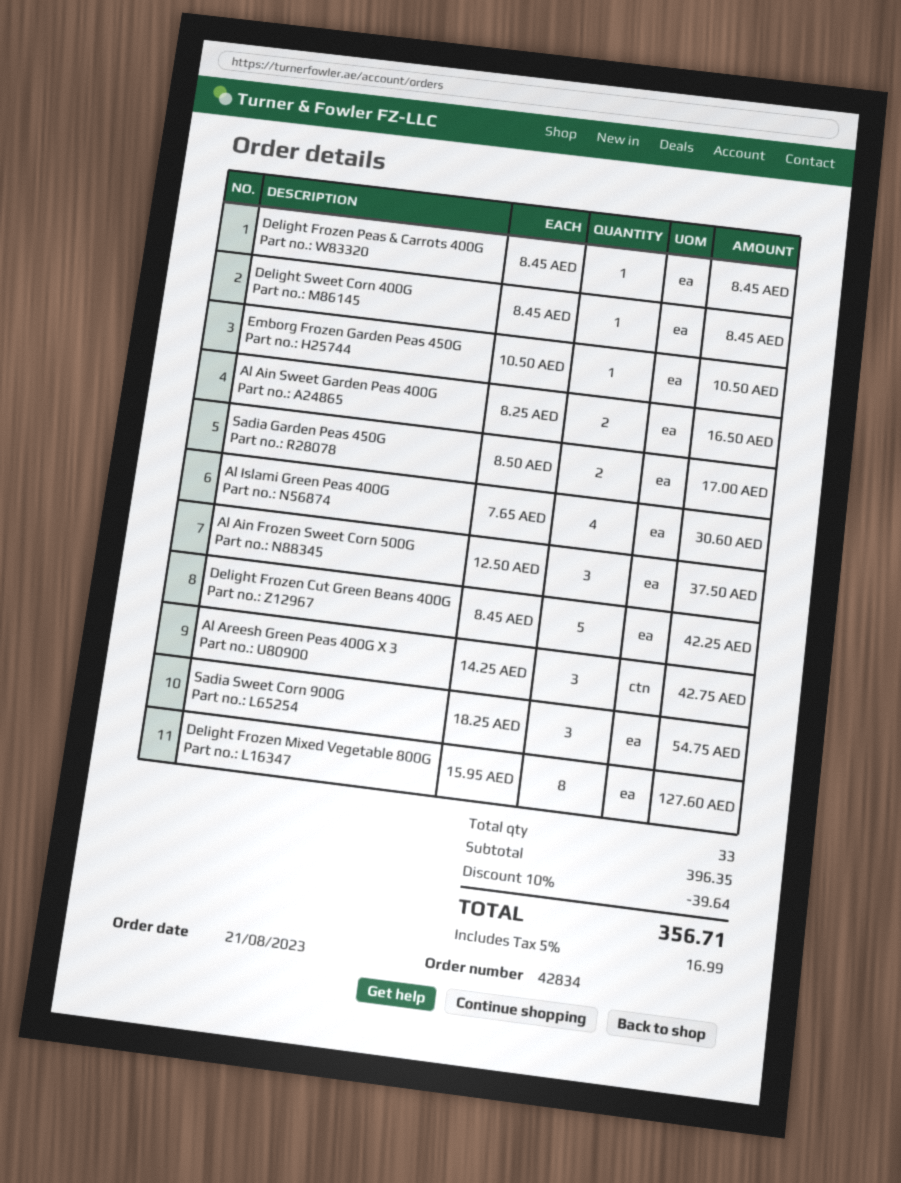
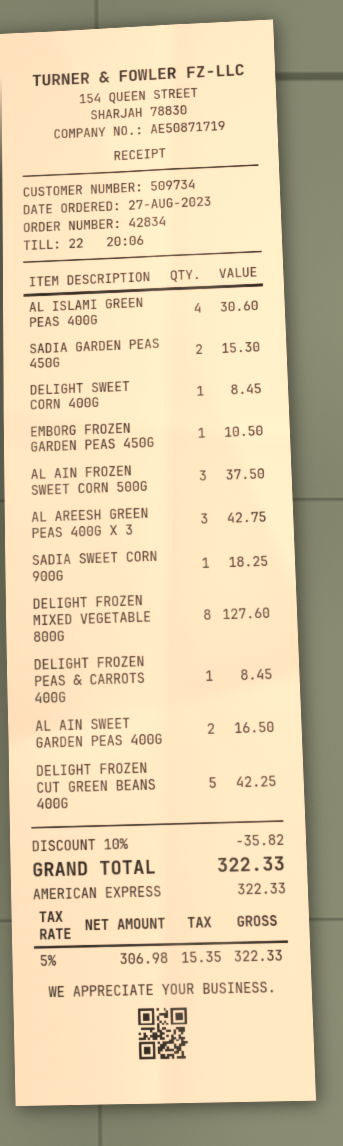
order date: 2023-08-21 -> 2023-08-27
Sadia Garden Peas 450G: 2 for 17.00 -> 2 for 15.30
Sadia Sweet Corn 900G: 3 for 54.75 -> 1 for 18.25
discount: 10% = 39.64 -> 10% = 35.82
tax: 5% = 16.99 -> 5% = 15.35
total: 356.71 -> 322.33

